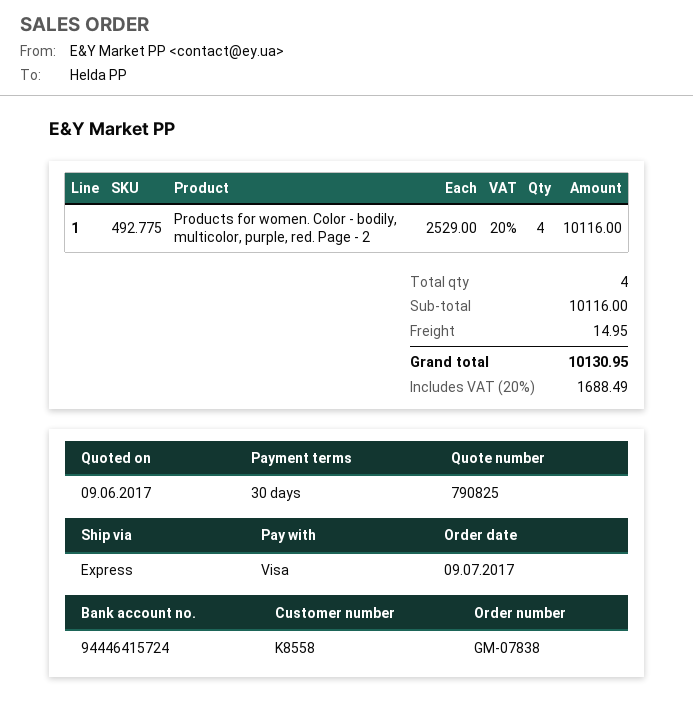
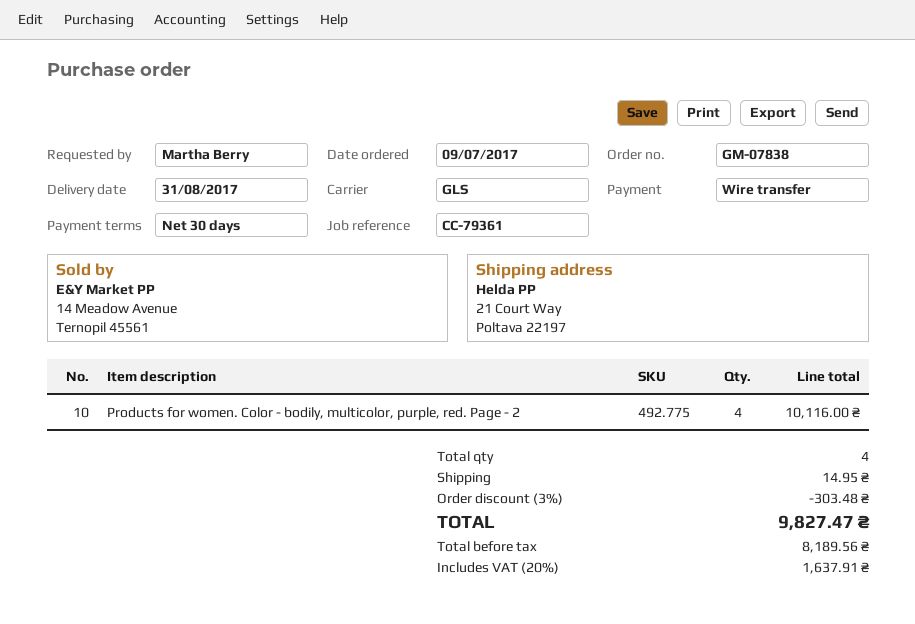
payment method: Visa -> bank transfer
shipping method: express -> GLS
discount: none -> 3% = 303.48
tax: 20% = 1688.49 -> 20% = 1637.91
total: 10130.95 -> 9827.47

